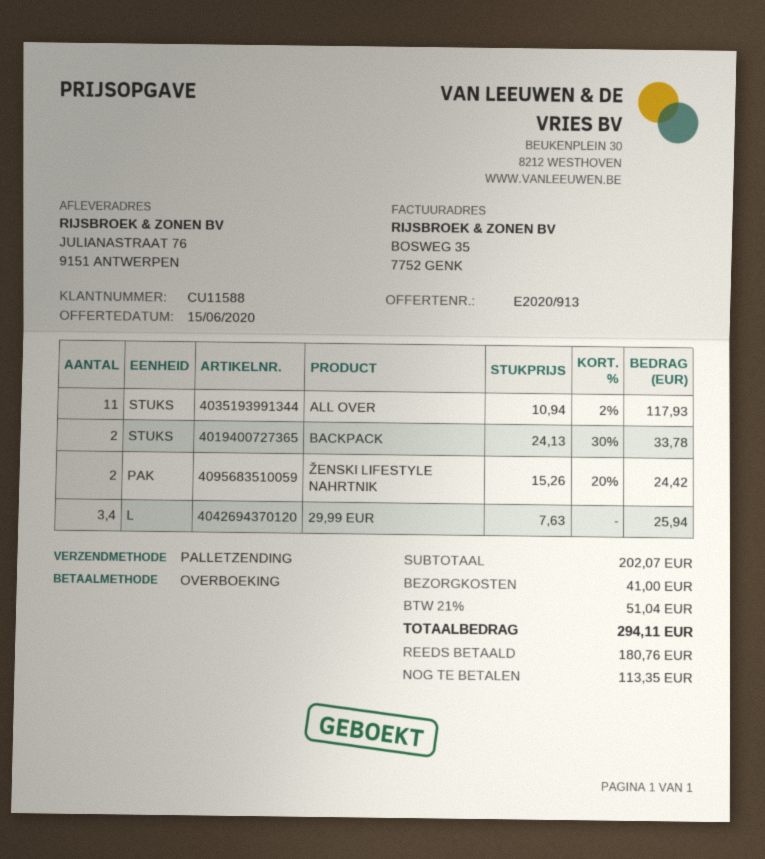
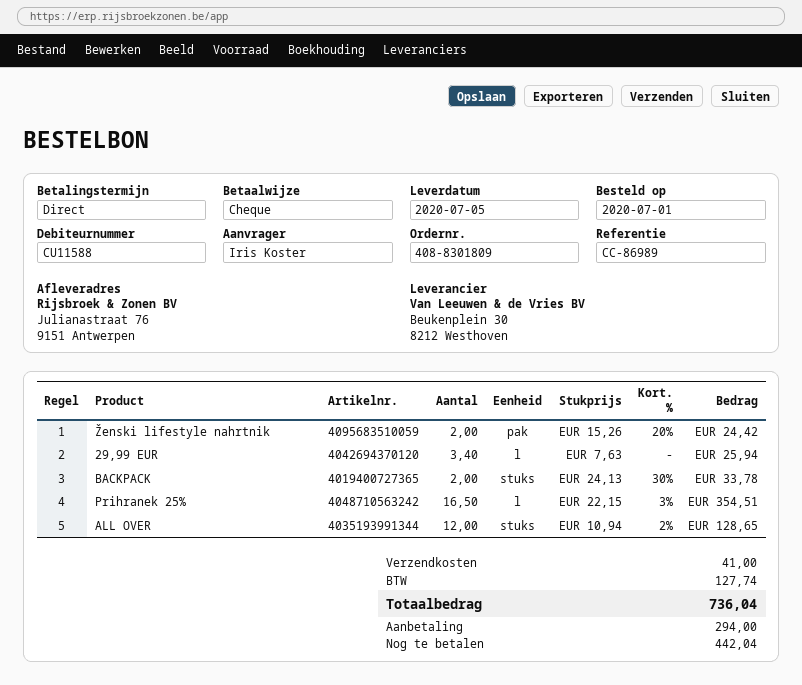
payment method: bank transfer -> cheque
ALL OVER: 11 x 10.94 - 2% = 117.93 -> 12 x 10.94 - 2% = 128.65
Prihranek 25%: none -> 16.5 x 22.15 - 3% = 354.51
tax: 51.04 -> 127.74
total: 294.11 -> 736.04
deposit: 180.76 -> 294.00
balance: 113.35 -> 442.04

